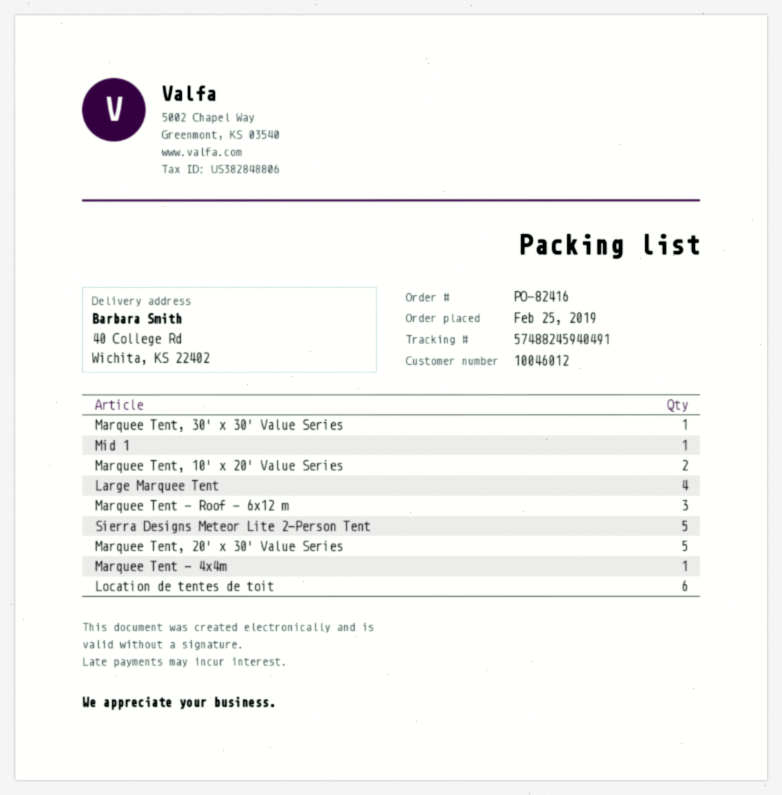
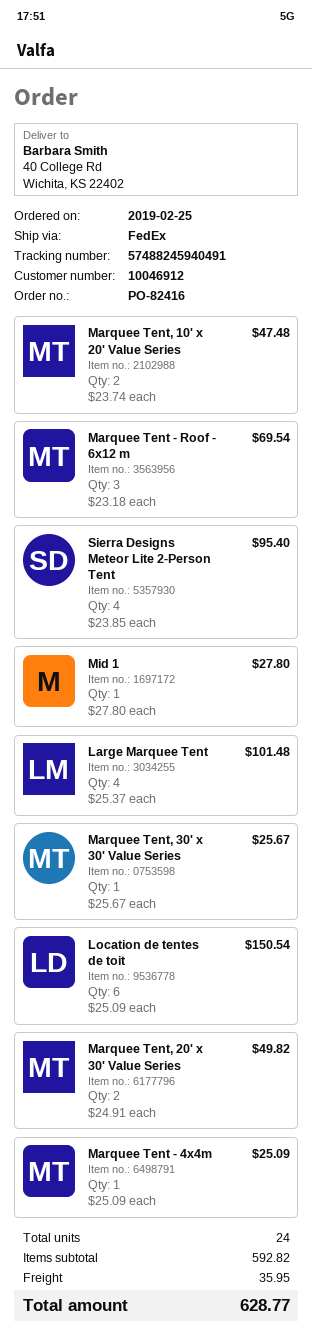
customer number: 10046012 -> 10046912
Sierra Designs Meteor Lite 2-Person Tent: 5 -> 4
Marquee Tent, 20' x 30' Value Series: 5 -> 2

